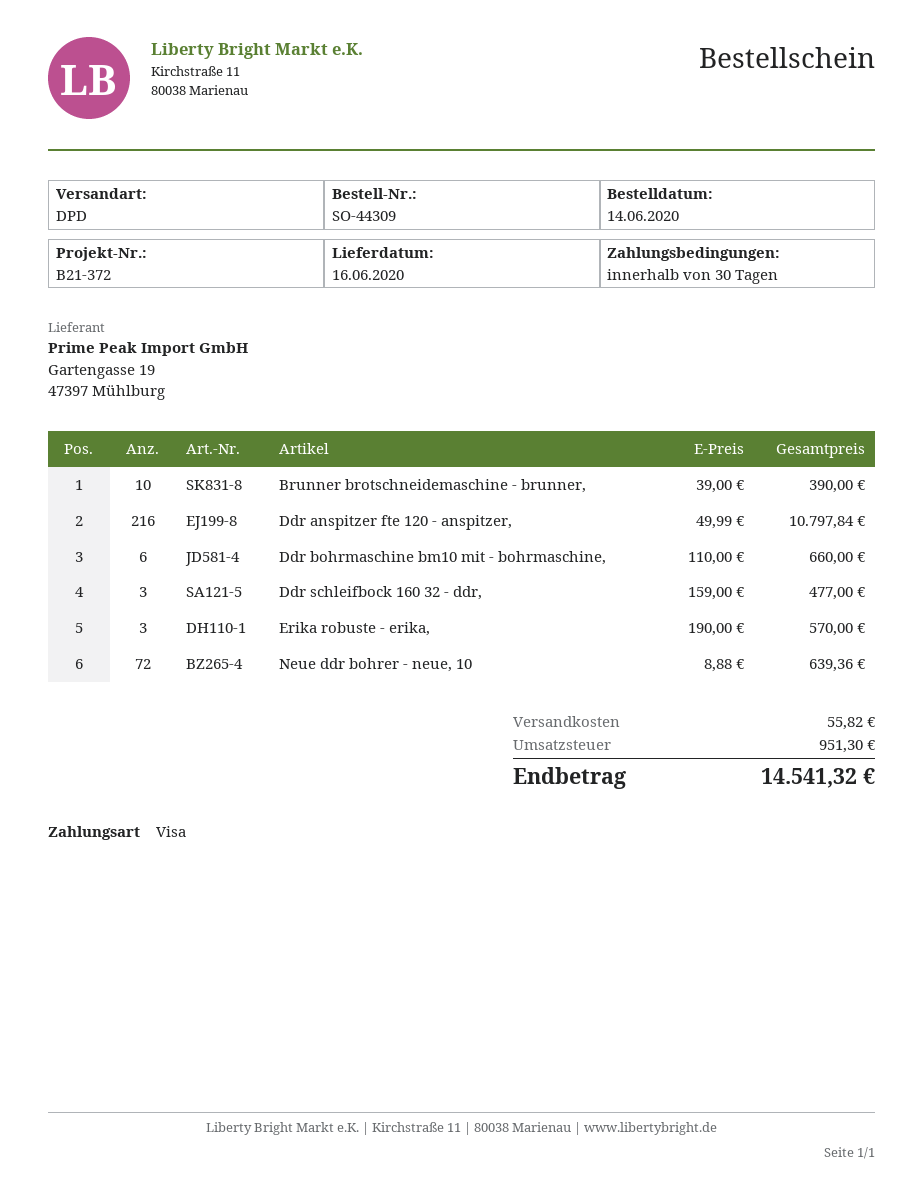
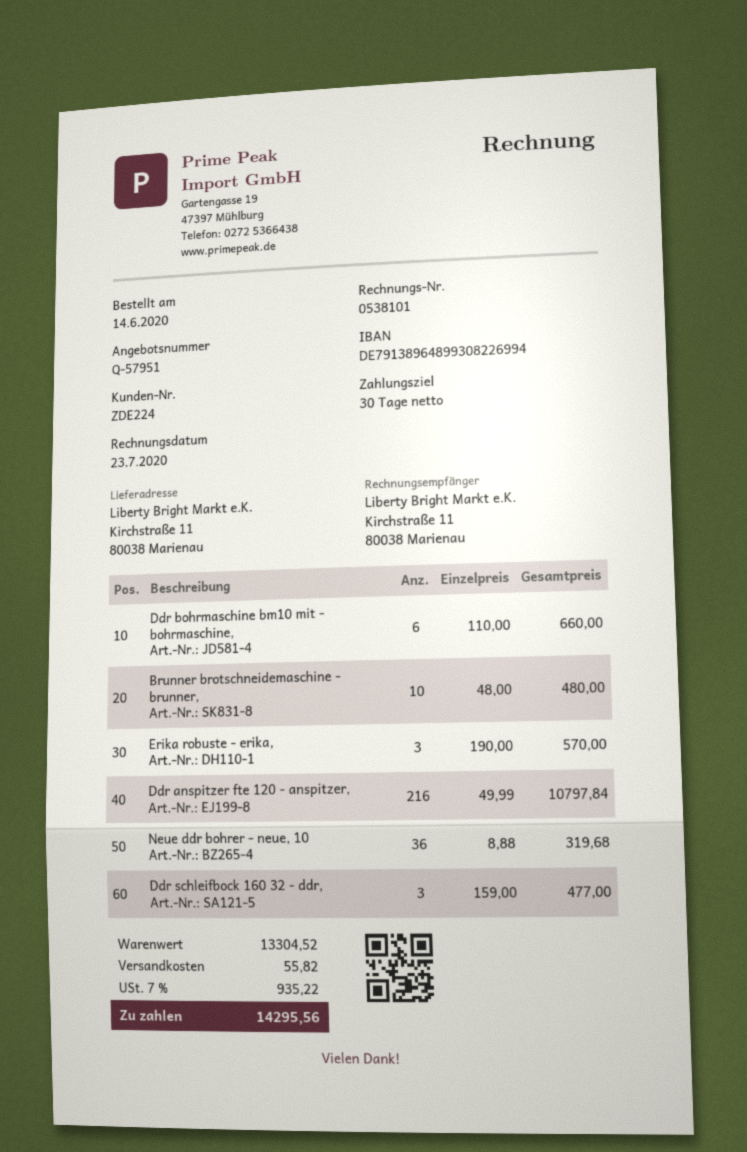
Brunner brotschneidemaschine - brunner,: 10 x 39.00 = 390.00 -> 10 x 48.00 = 480.00
Neue ddr bohrer - neue, 10: 72 x 8.88 = 639.36 -> 36 x 8.88 = 319.68
tax: 951.30 -> 935.22
total: 14541.32 -> 14295.56

